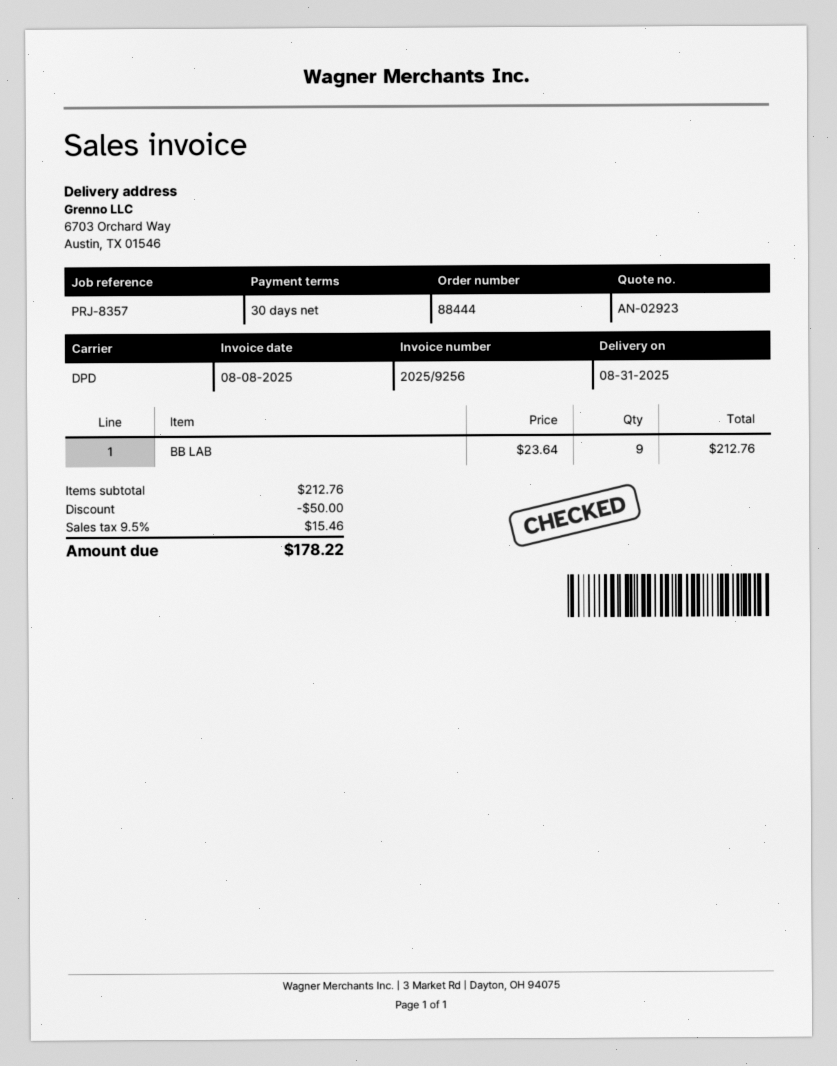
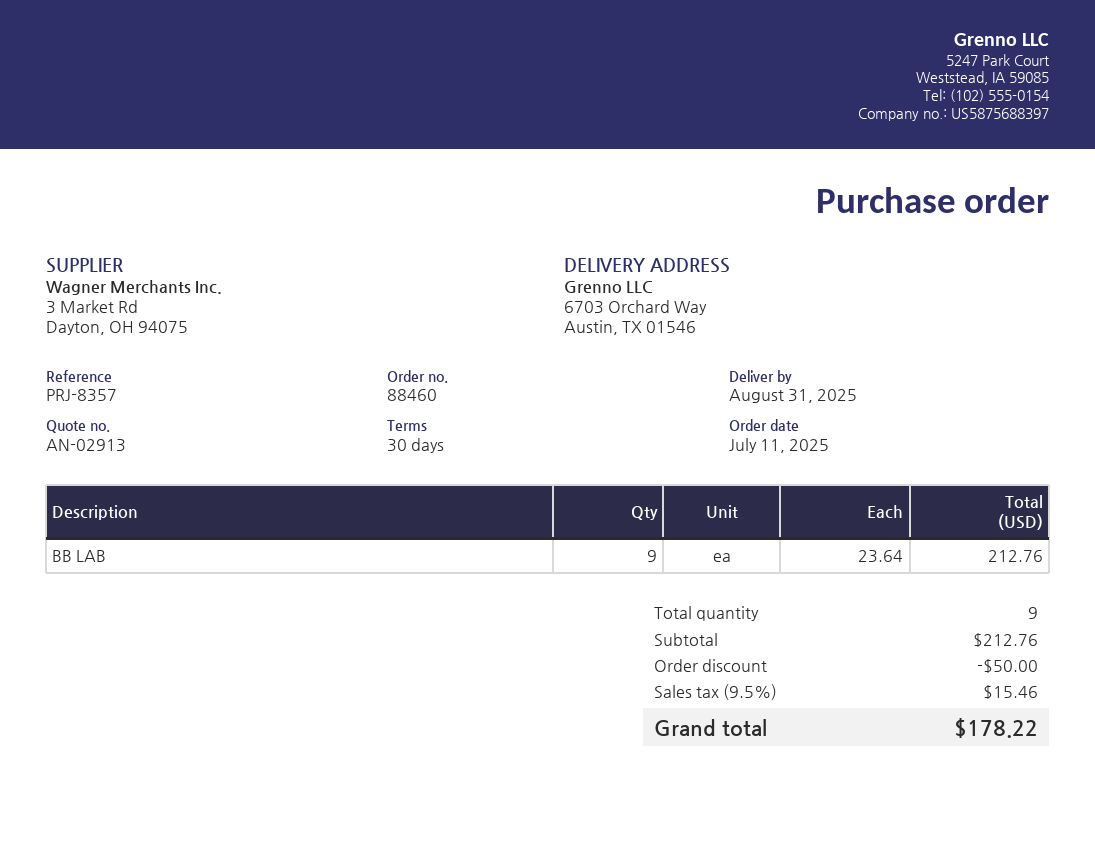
quote number: AN-02923 -> AN-02913
order number: 88444 -> 88460

